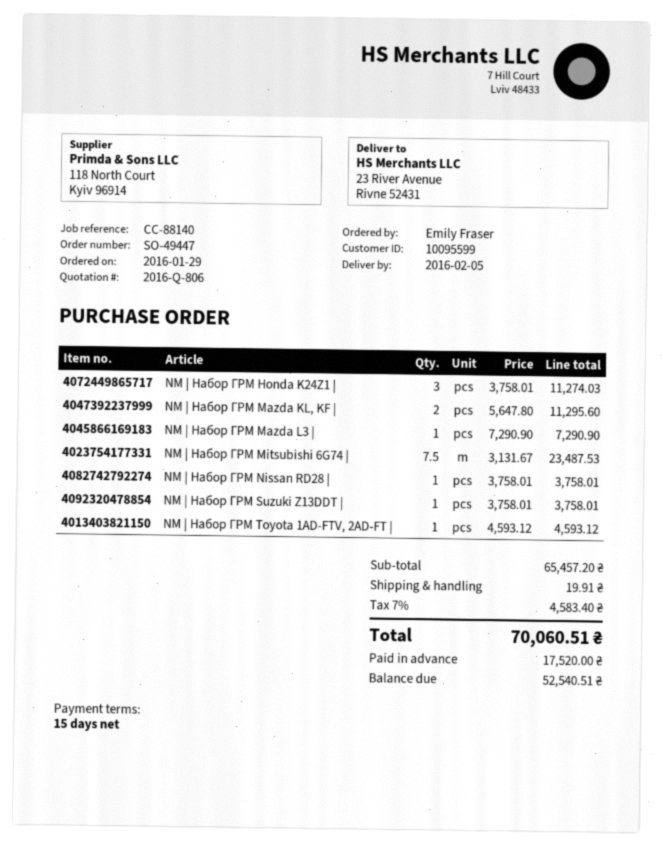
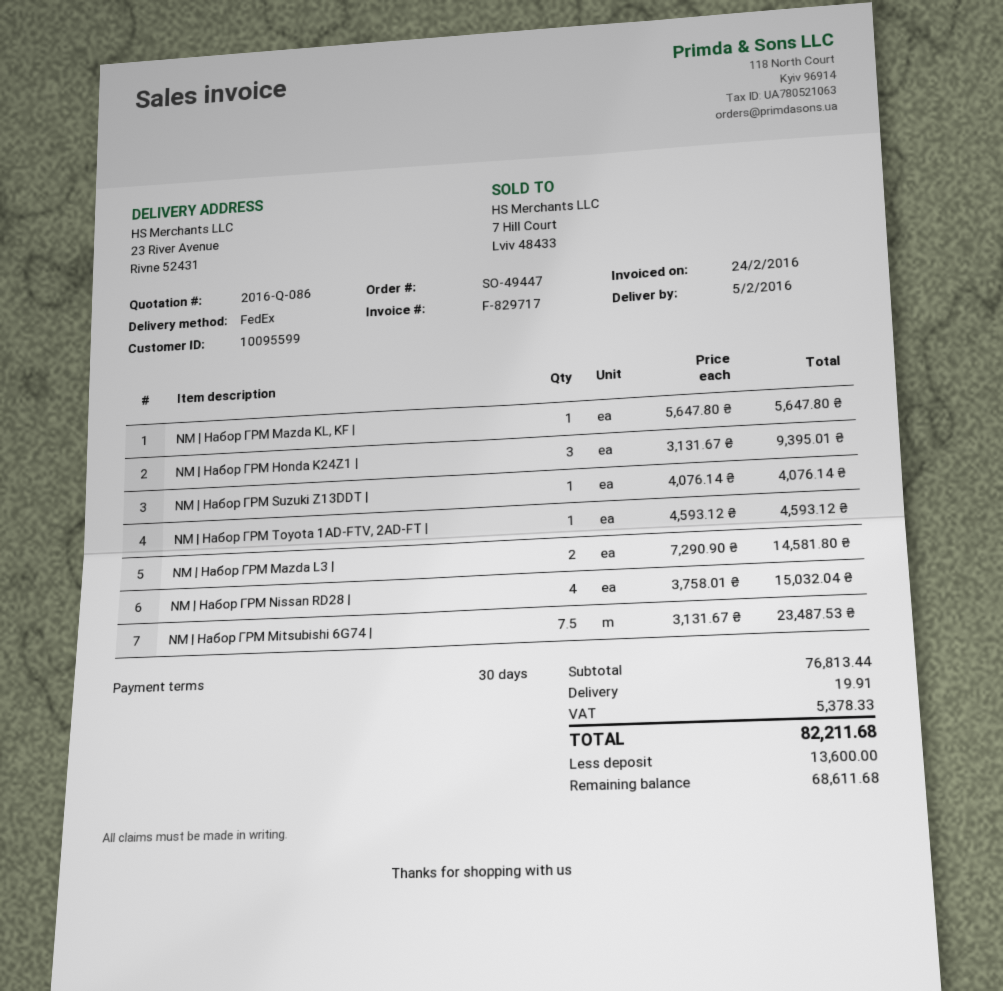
quote number: 2016-Q-806 -> 2016-Q-086
payment terms: 15 days -> 30 days
NM | Набор ГРМ Honda K24Z1 |: 3 x 3758.01 = 11274.03 -> 3 x 3131.67 = 9395.01
NM | Набор ГРМ Mazda KL, KF |: 2 x 5647.80 = 11295.60 -> 1 x 5647.80 = 5647.80
NM | Набор ГРМ Mazda L3 |: 1 x 7290.90 = 7290.90 -> 2 x 7290.90 = 14581.80
NM | Набор ГРМ Nissan RD28 |: 1 x 3758.01 = 3758.01 -> 4 x 3758.01 = 15032.04
NM | Набор ГРМ Suzuki Z13DDT |: 1 x 3758.01 = 3758.01 -> 1 x 4076.14 = 4076.14
subtotal: 65457.20 -> 76813.44
tax: 4583.40 -> 5378.33
total: 70060.51 -> 82211.68
deposit: 17520.00 -> 13600.00
balance: 52540.51 -> 68611.68

